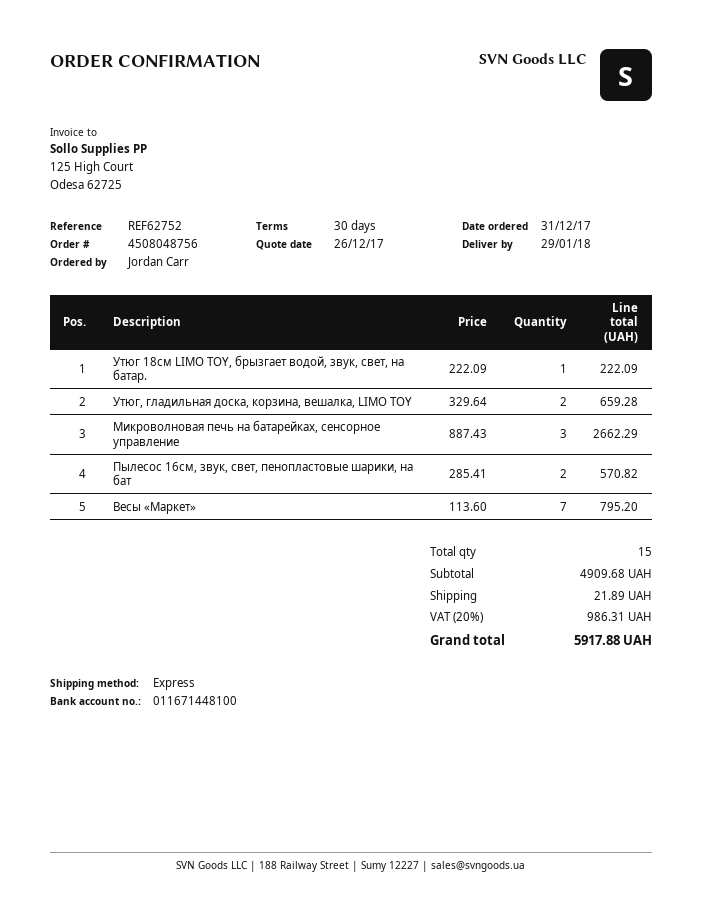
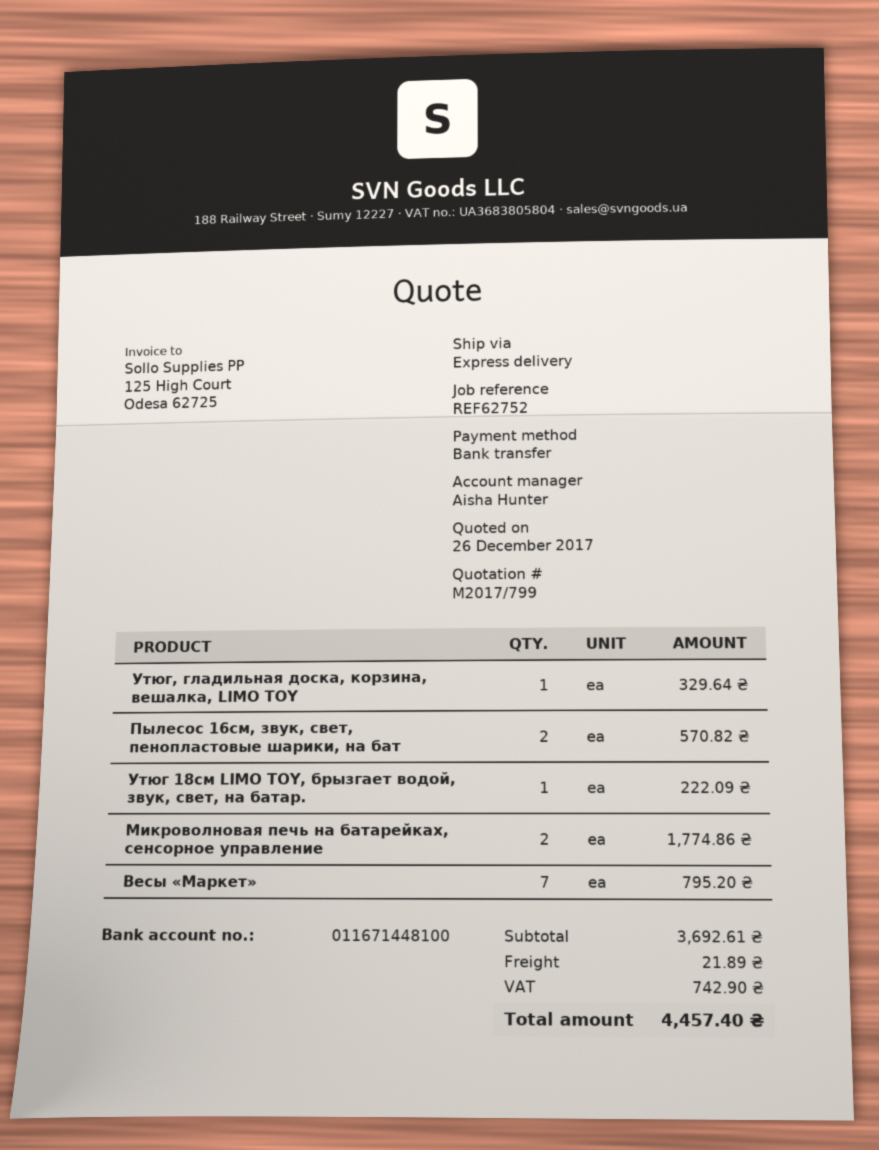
Утюг, гладильная доска, корзина, вешалка, LIMO TOY: 2 for 659.28 -> 1 for 329.64
Микроволновая печь на батарейках, сенсорное управление: 3 for 2662.29 -> 2 for 1774.86
subtotal: 4909.68 -> 3692.61
tax: 986.31 -> 742.90
total: 5917.88 -> 4457.40

